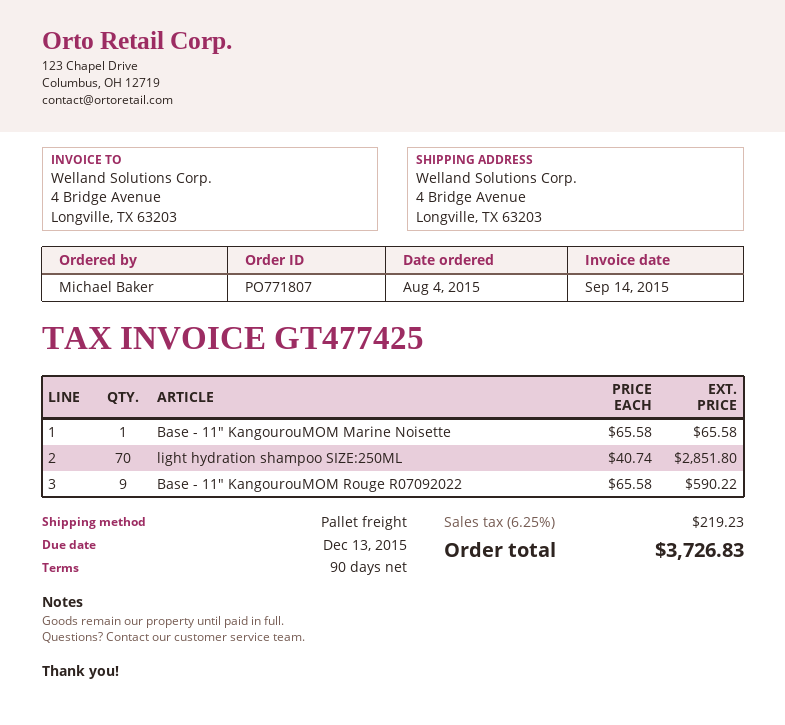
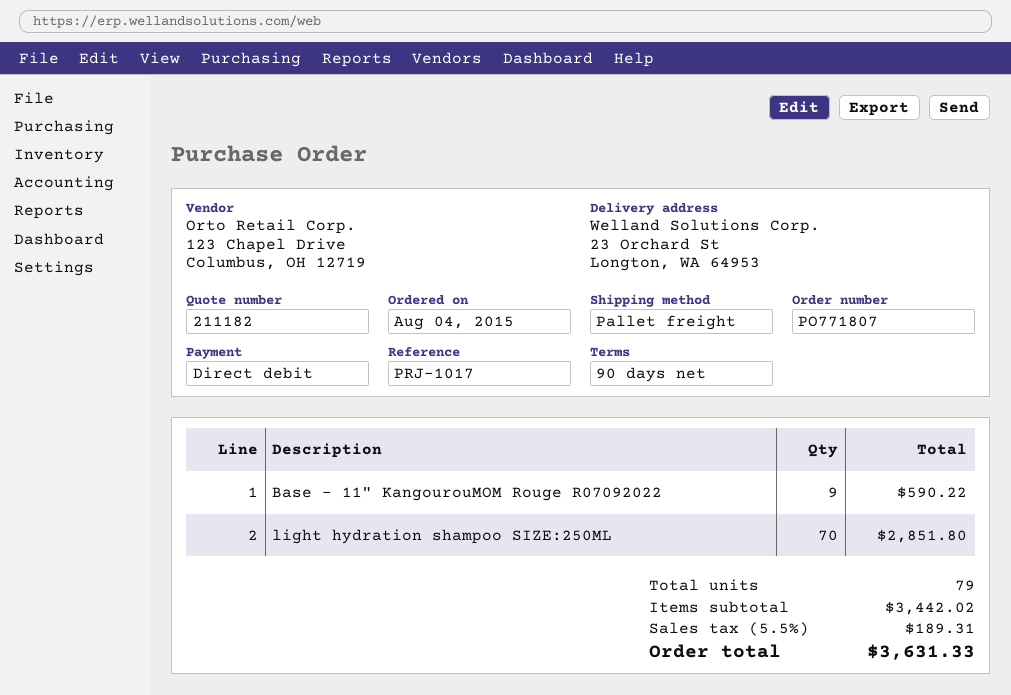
ship to: 4 Bridge Avenue, Longville, TX 63203 -> 23 Orchard St, Longton, WA 64953
Base - 11" KangourouMOM Marine Noisette: 1 for 65.58 -> none
tax: 6.25% = 219.23 -> 5.5% = 189.31
total: 3726.83 -> 3631.33

